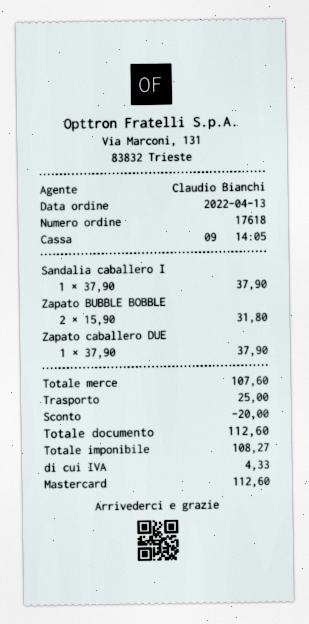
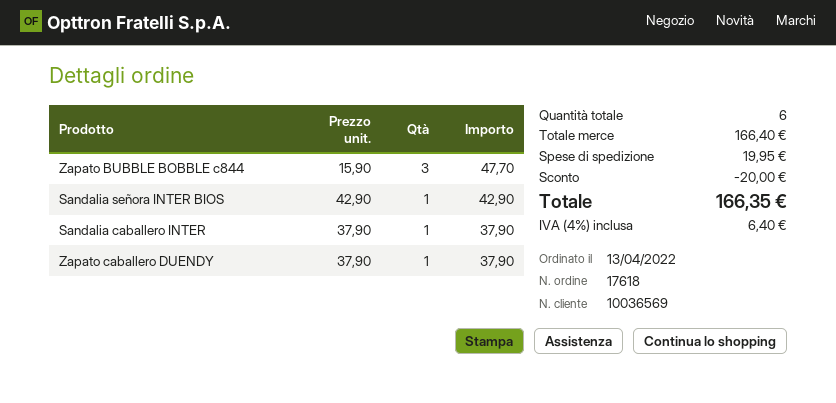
Zapato BUBBLE BOBBLE: 2 x 15.90 = 31.80 -> 3 x 15.90 = 47.70
Sandalia señora INTER BIOS: none -> 1 x 42.90 = 42.90
subtotal: 107.60 -> 166.40
shipping: 25.00 -> 19.95
tax: 4.33 -> 6.40
total: 112.60 -> 166.35

